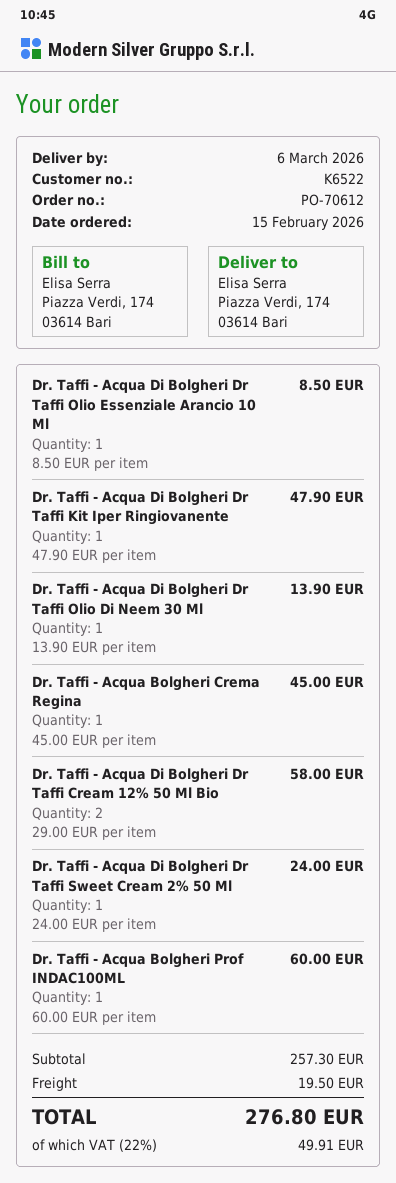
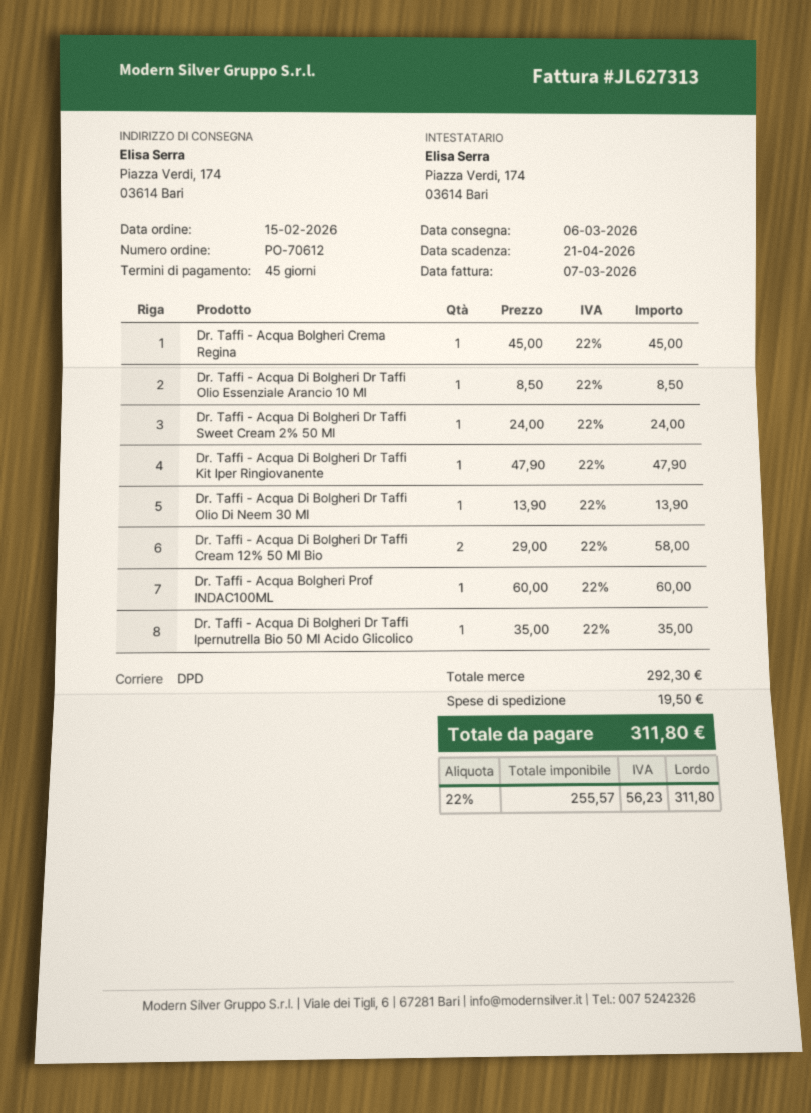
Dr. Taffi - Acqua Di Bolgheri Dr Taffi Ipernutrella Bio 50 Ml Acido Glicolico: none -> 1 x 35.00 = 35.00
subtotal: 257.30 -> 292.30
tax: 22% = 49.91 -> 22% = 56.23
total: 276.80 -> 311.80

